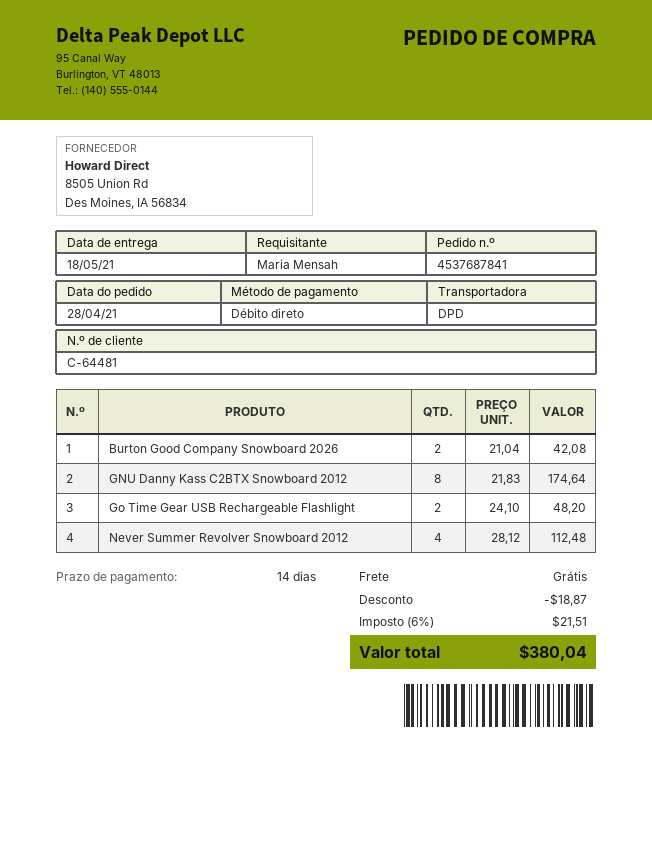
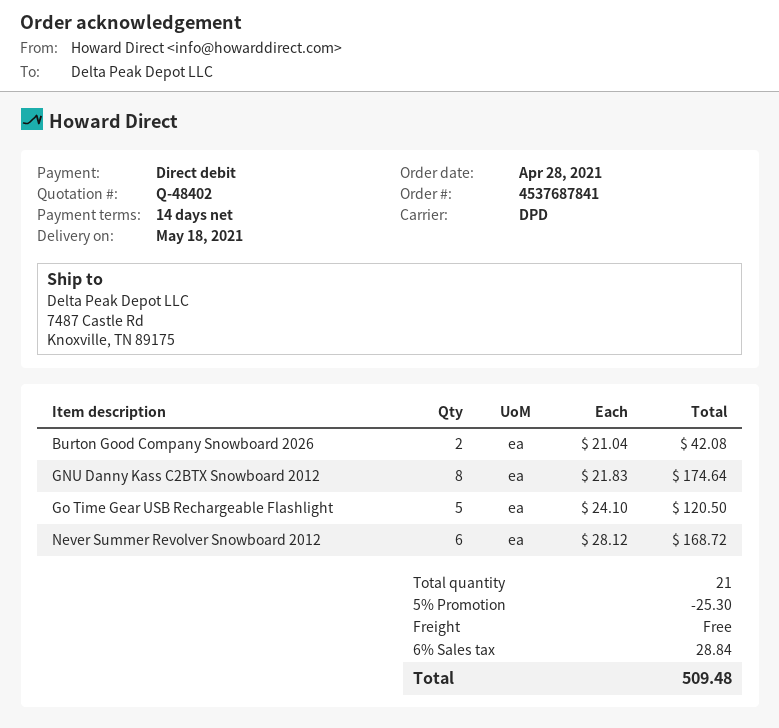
Go Time Gear USB Rechargeable Flashlight: 2 x 24.10 = 48.20 -> 5 x 24.10 = 120.50
Never Summer Revolver Snowboard 2012: 4 x 28.12 = 112.48 -> 6 x 28.12 = 168.72
discount: 18.87 -> 25.30
tax: 6% = 21.51 -> 6% = 28.84
total: 380.04 -> 509.48

